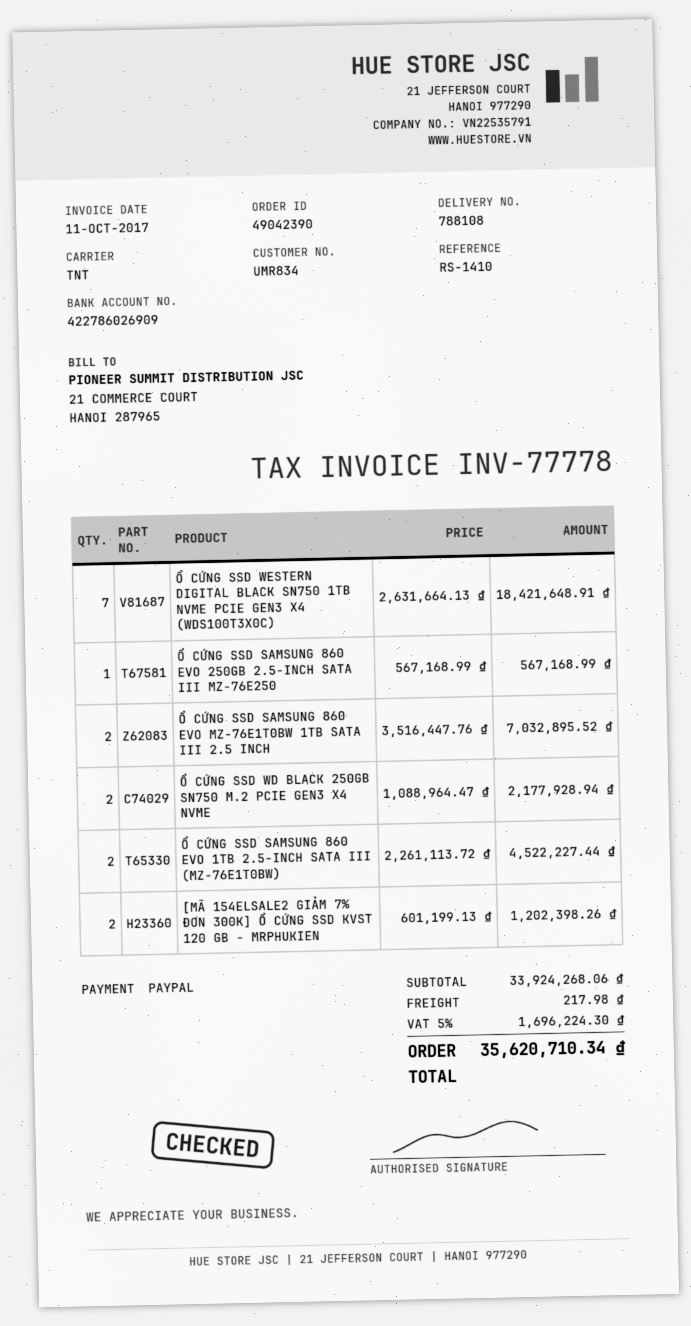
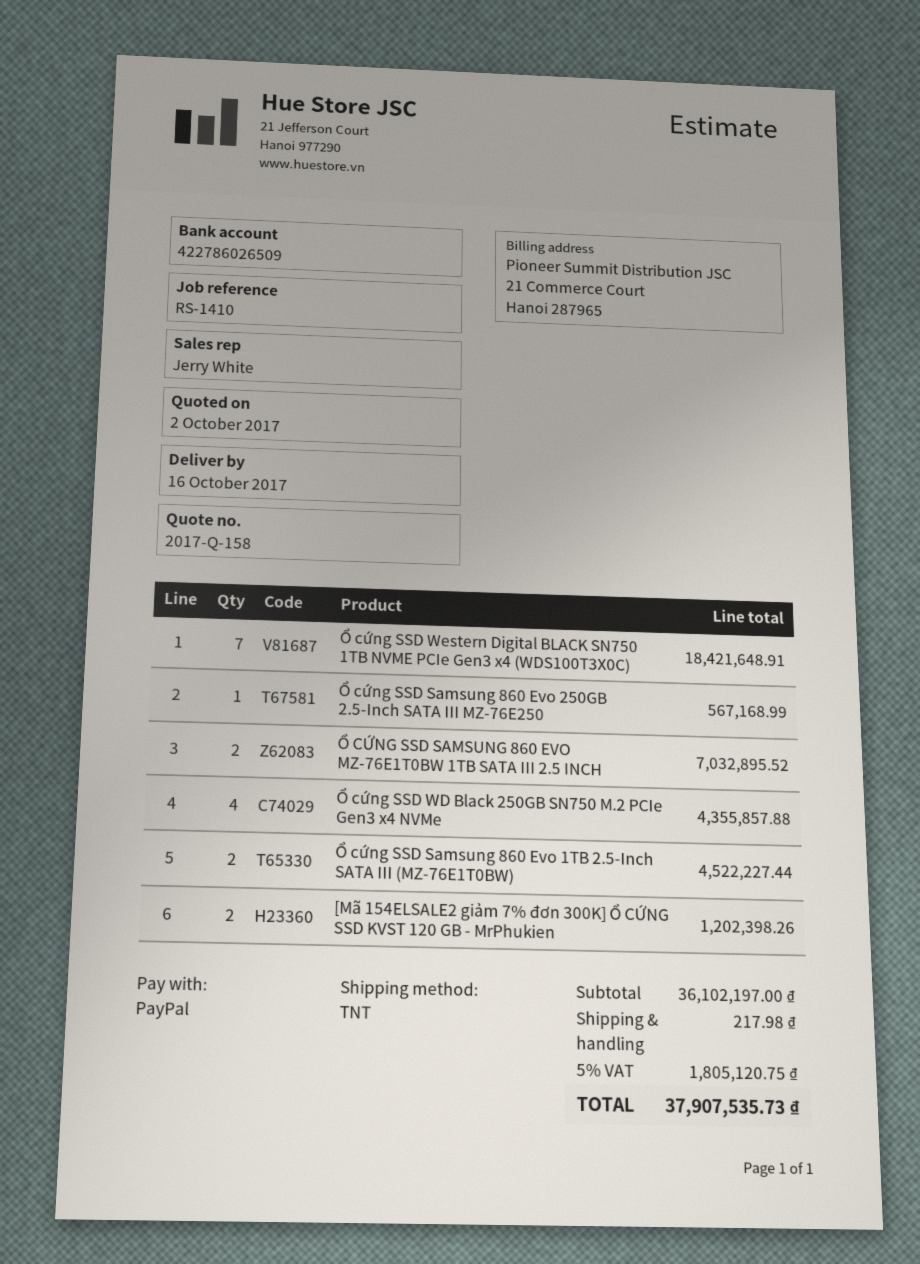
bank account: 422786026909 -> 422786026509
Ổ CỨNG SSD WD BLACK 250GB SN750 M.2 PCIE GEN3 X4 NVME: 2 for 2177928.94 -> 4 for 4355857.88
subtotal: 33924268.06 -> 36102197.00
tax: 5% = 1696224.30 -> 5% = 1805120.75
total: 35620710.34 -> 37907535.73

